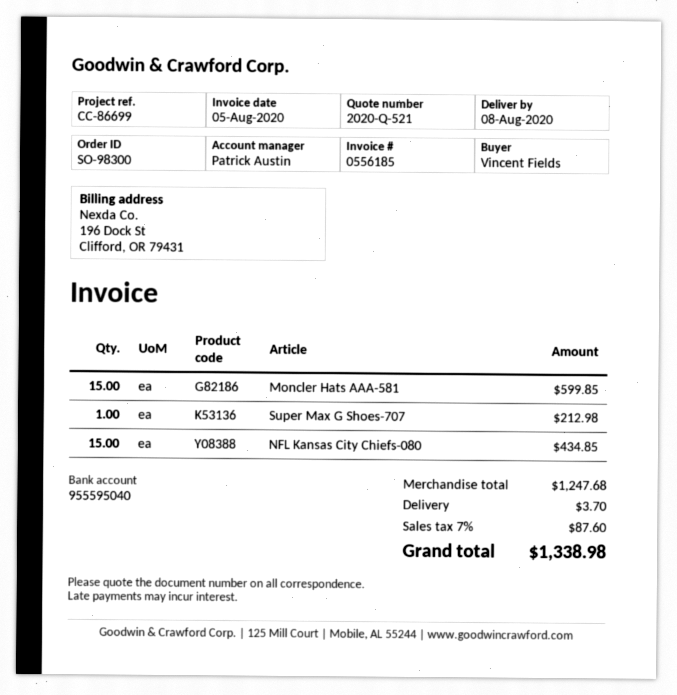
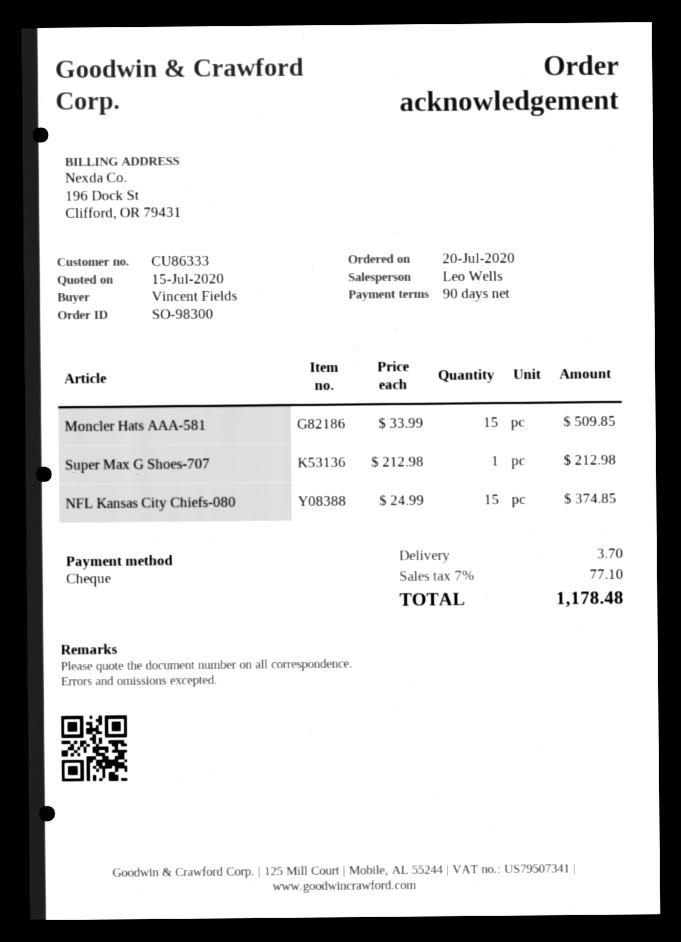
sales rep: Patrick Austin -> Leo Wells
Moncler Hats AAA-581: 15 for 599.85 -> 15 for 509.85
NFL Kansas City Chiefs-080: 15 for 434.85 -> 15 for 374.85
tax: 7% = 87.60 -> 7% = 77.10
total: 1338.98 -> 1178.48

